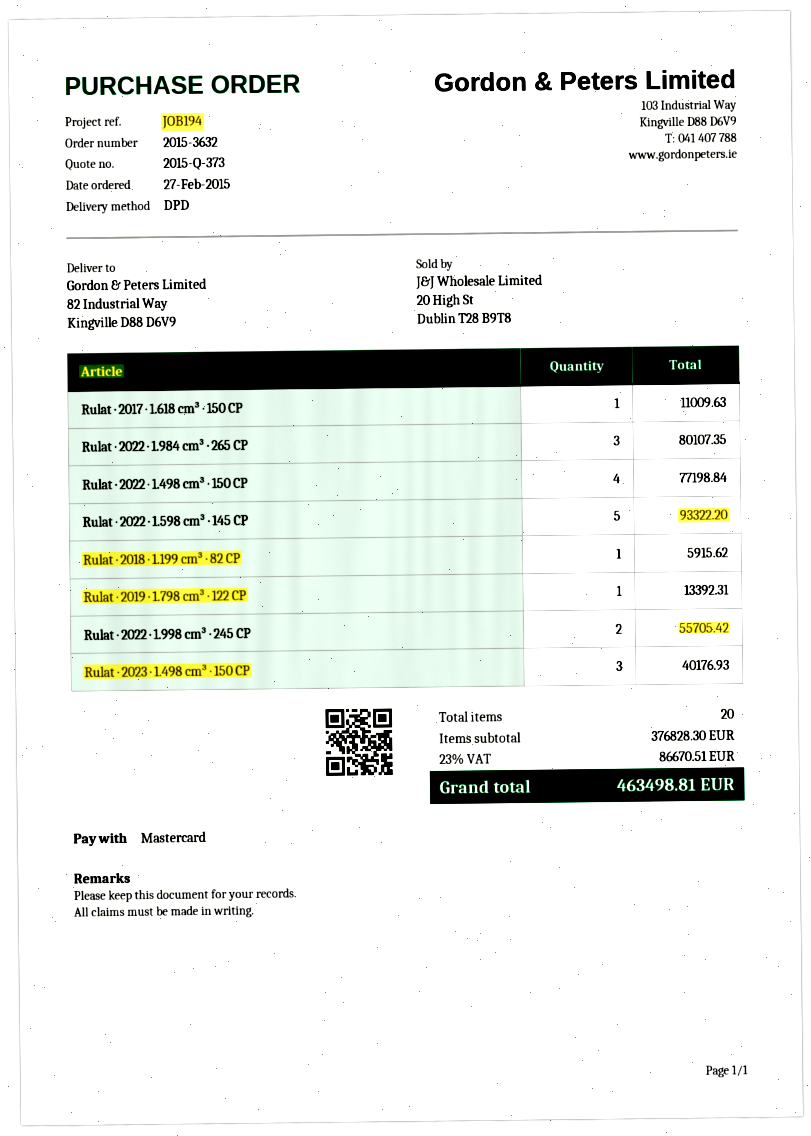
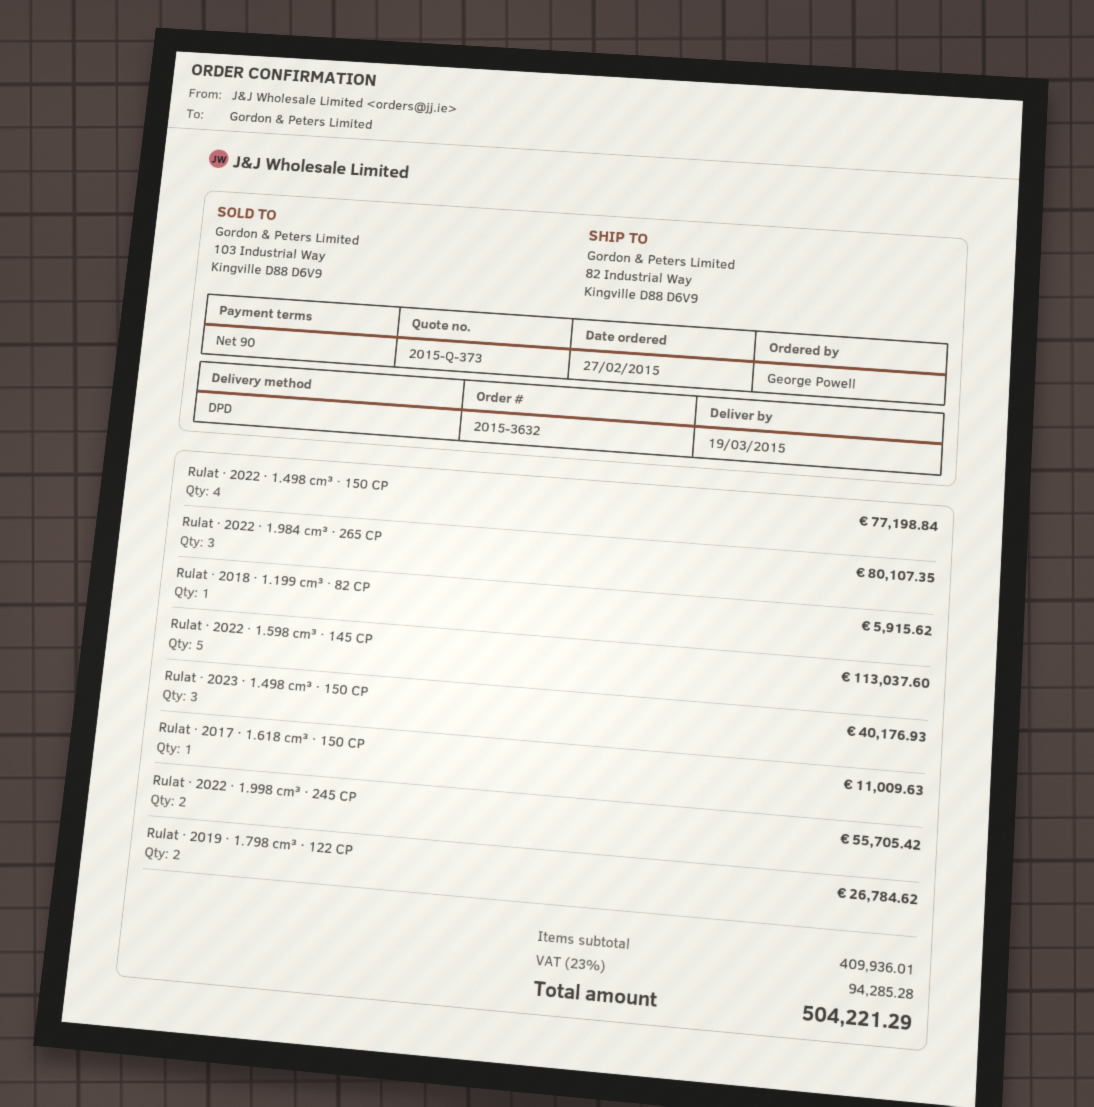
Rulat · 2022 · 1.598 cm³ · 145 CP: 5 for 93322.20 -> 5 for 113037.60
Rulat · 2019 · 1.798 cm³ · 122 CP: 1 for 13392.31 -> 2 for 26784.62
subtotal: 376828.30 -> 409936.01
tax: 23% = 86670.51 -> 23% = 94285.28
total: 463498.81 -> 504221.29

